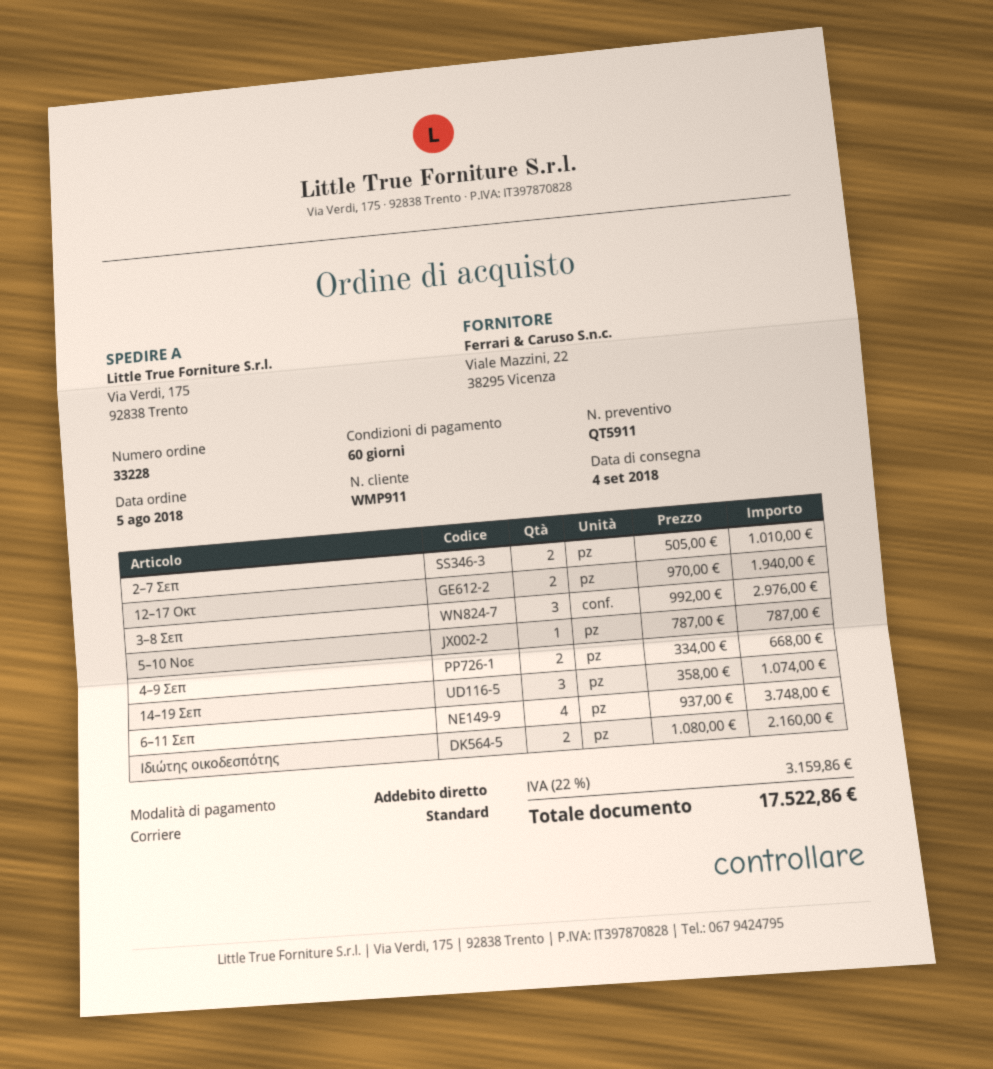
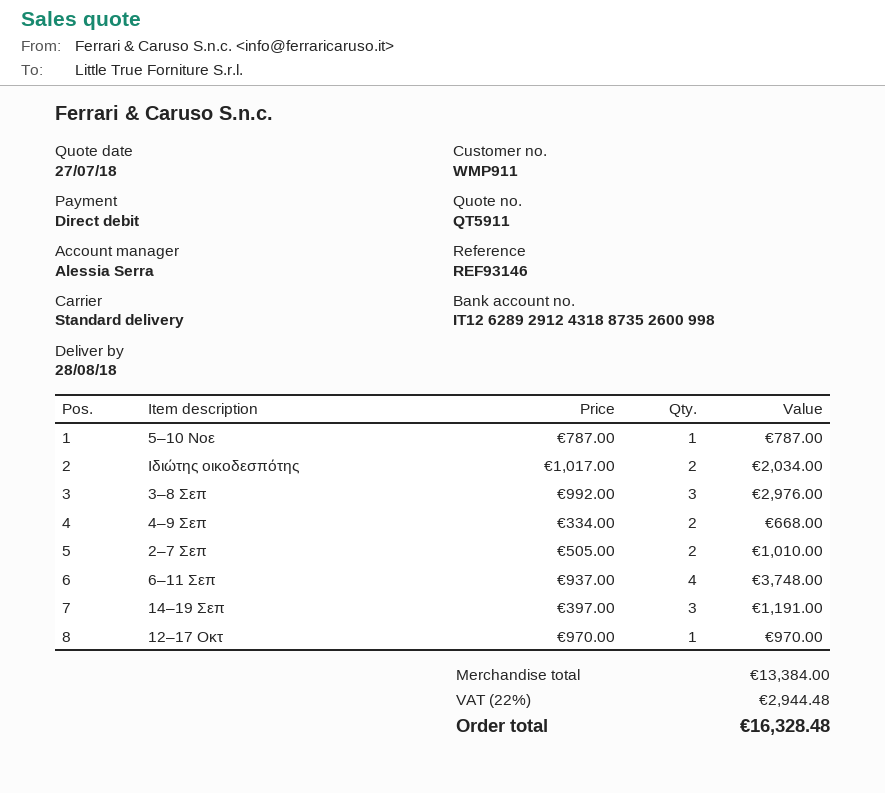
delivery date: 2018-09-04 -> 2018-08-28
12–17 Οκτ: 2 x 970.00 = 1940.00 -> 1 x 970.00 = 970.00
14–19 Σεπ: 3 x 358.00 = 1074.00 -> 3 x 397.00 = 1191.00
Ιδιώτης οικοδεσπότης: 2 x 1080.00 = 2160.00 -> 2 x 1017.00 = 2034.00
tax: 22% = 3159.86 -> 22% = 2944.48
total: 17522.86 -> 16328.48

